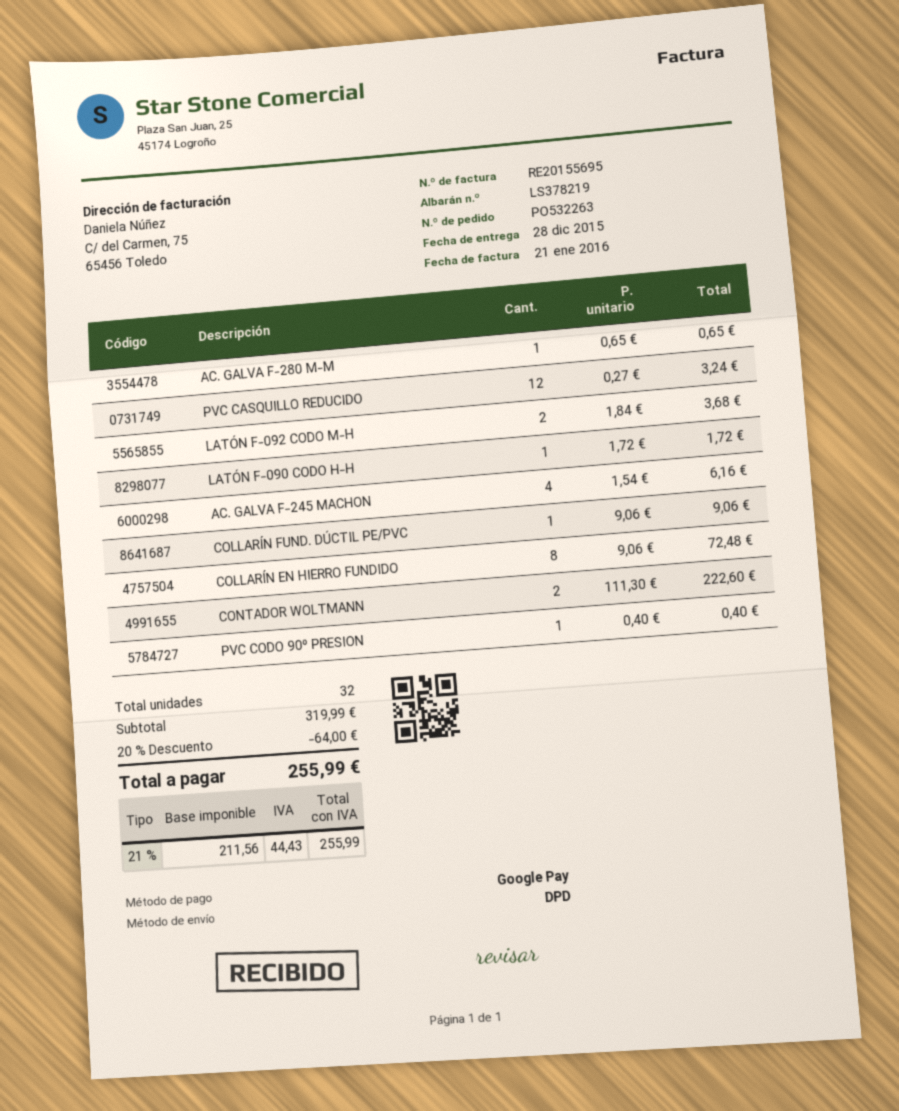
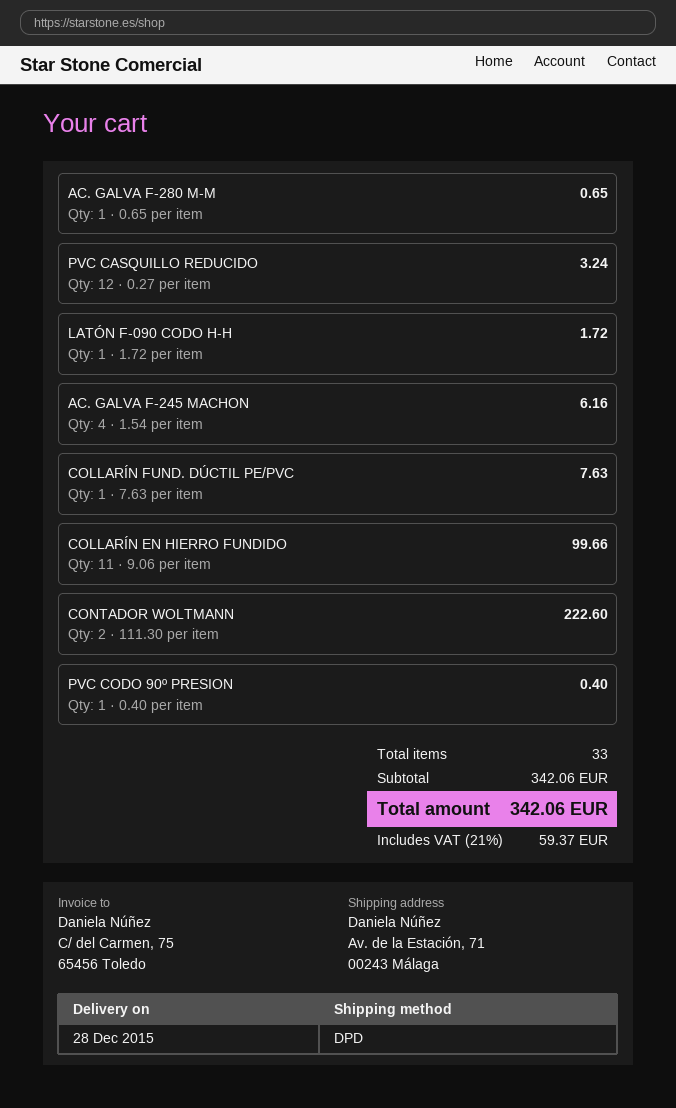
LATÓN F-092 CODO M-H: 2 x 1.84 = 3.68 -> none
COLLARÍN FUND. DÚCTIL PE/PVC: 1 x 9.06 = 9.06 -> 1 x 7.63 = 7.63
COLLARÍN EN HIERRO FUNDIDO: 8 x 9.06 = 72.48 -> 11 x 9.06 = 99.66
total quantity: 32 -> 33
subtotal: 319.99 -> 342.06
discount: 20% = 64.00 -> none
tax: 21% = 44.43 -> 21% = 59.37
total: 255.99 -> 342.06

